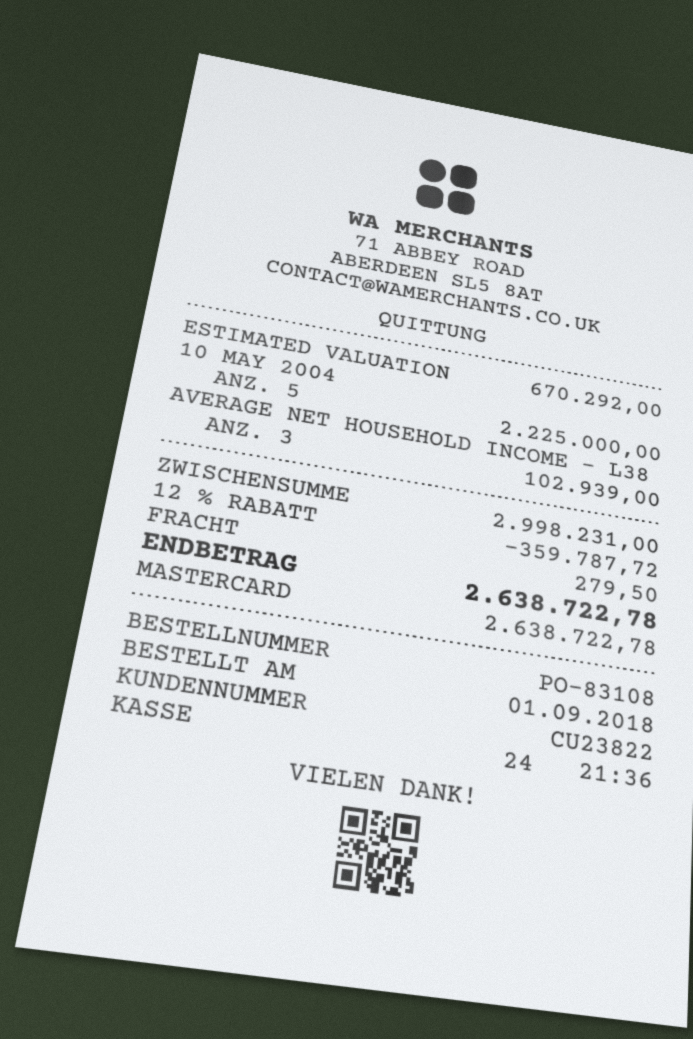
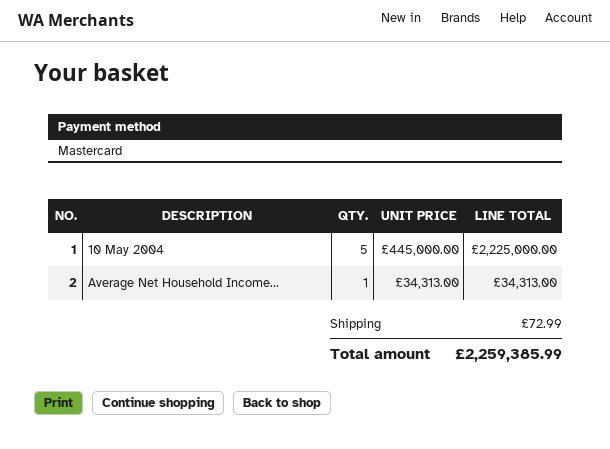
ESTIMATED VALUATION: 1 for 670292.00 -> none
AVERAGE NET HOUSEHOLD INCOME - L38: 3 for 102939.00 -> 1 for 34313.00
discount: 12% = 359787.72 -> none
shipping: 279.50 -> 72.99
total: 2638722.78 -> 2259385.99

